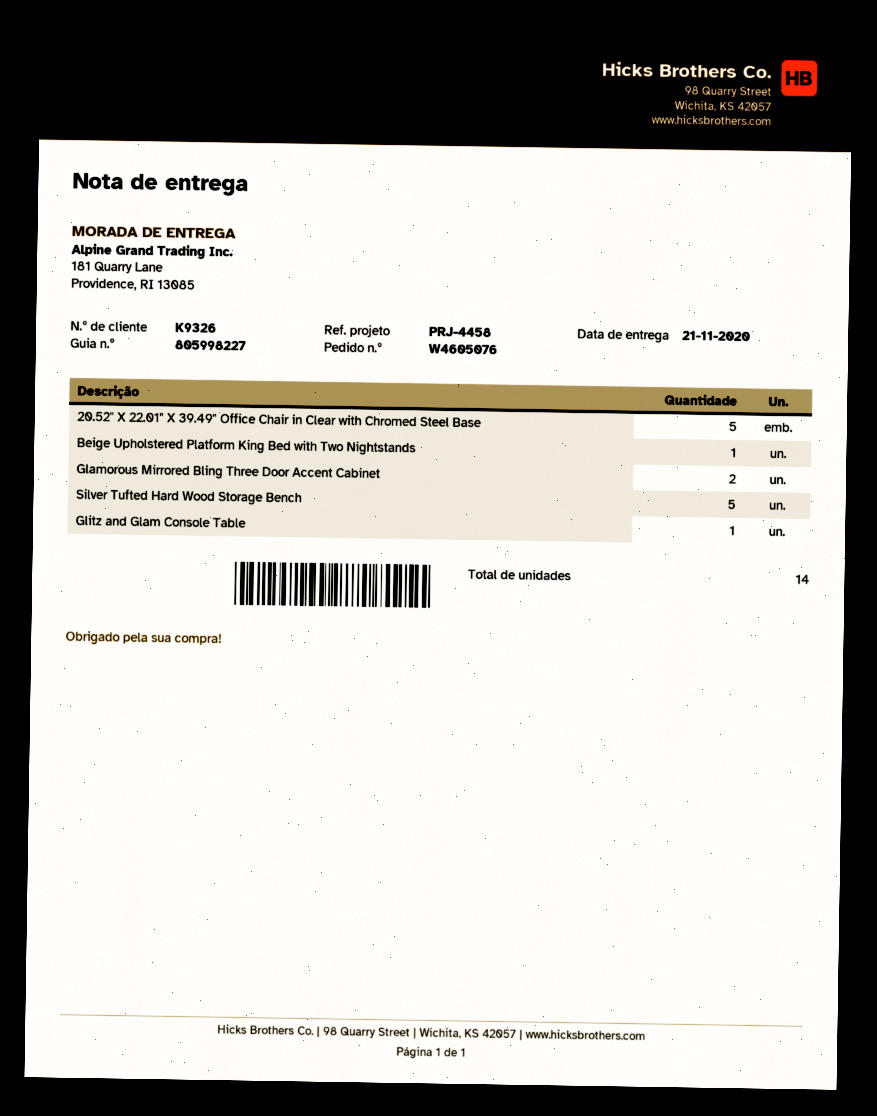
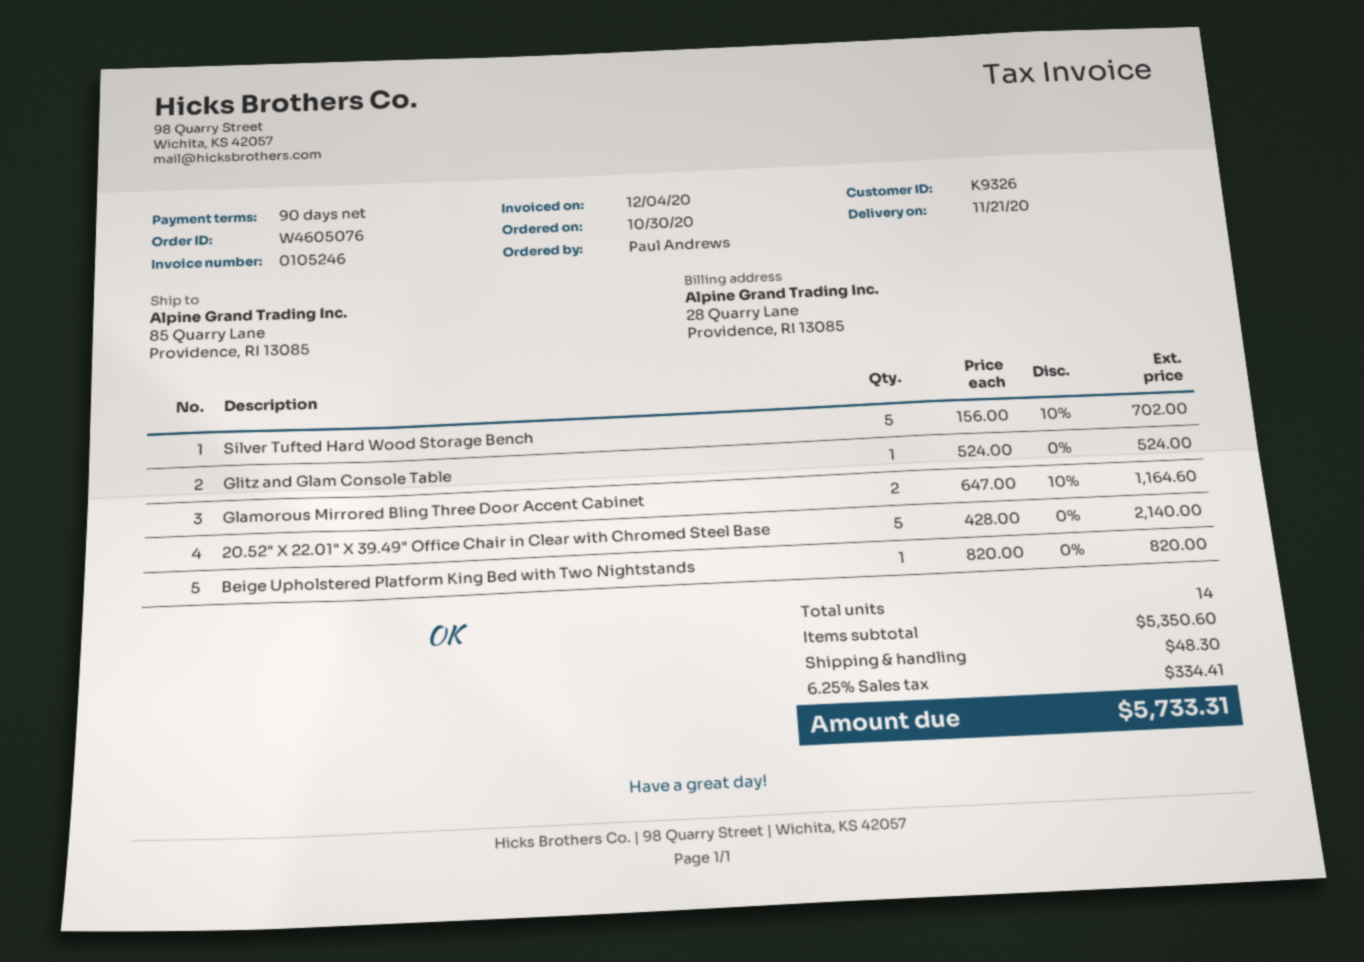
ship to: 181 Quarry Lane, Providence, RI 13085 -> 85 Quarry Lane, Providence, RI 13085

